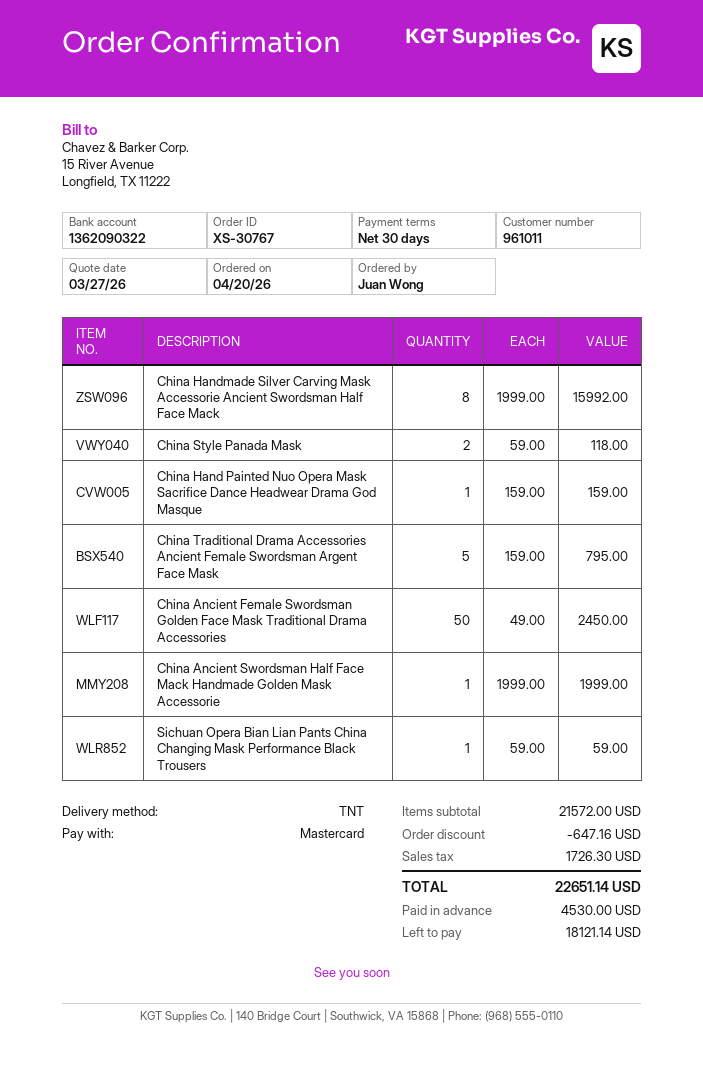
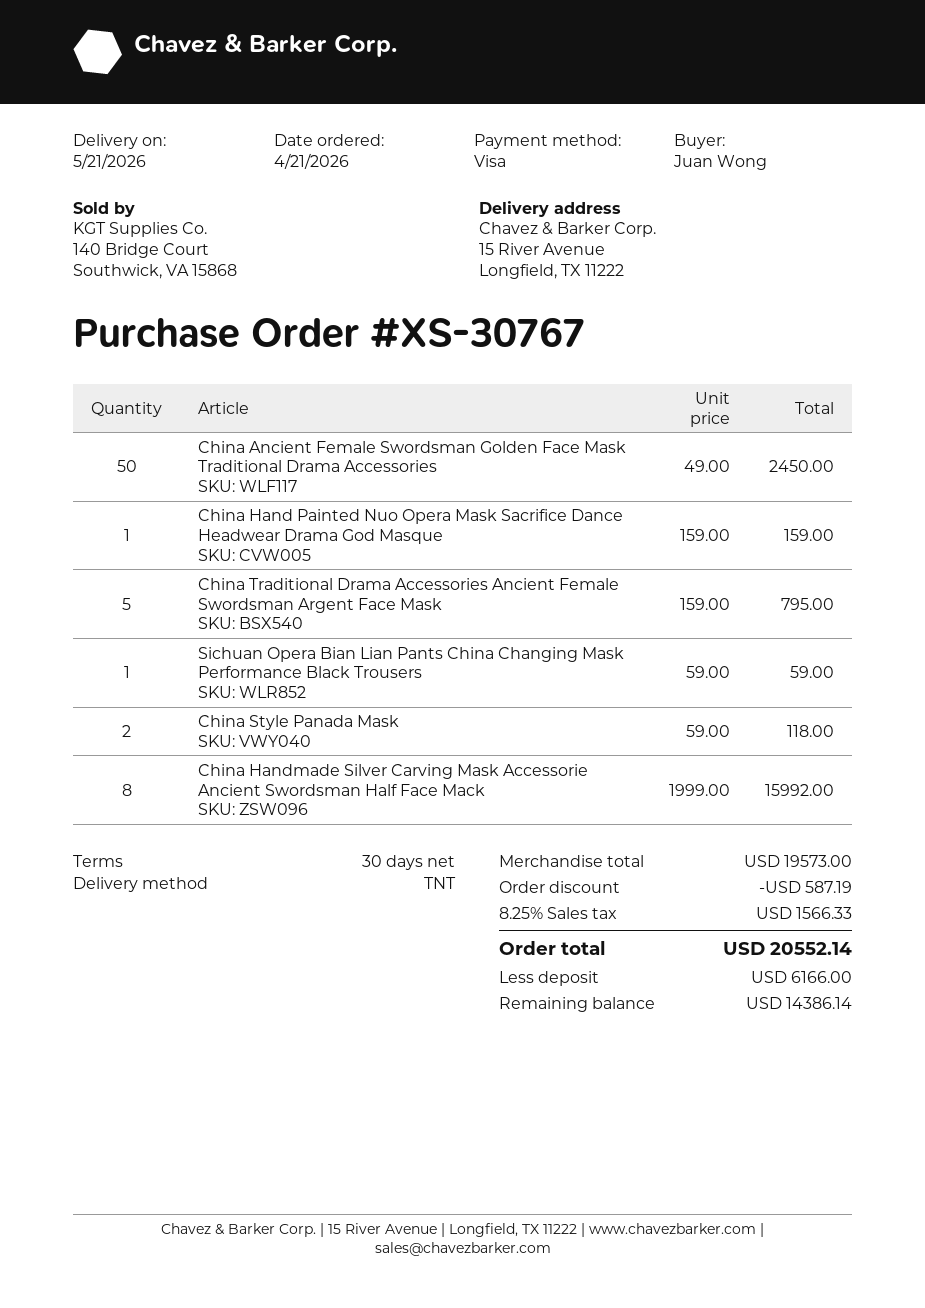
order date: 2026-04-20 -> 2026-04-21
payment method: Mastercard -> Visa
China Ancient Swordsman Half Face Mack Handmade Golden Mask Accessorie: 1 x 1999.00 = 1999.00 -> none
subtotal: 21572.00 -> 19573.00
discount: 647.16 -> 587.19
tax: 1726.30 -> 1566.33
total: 22651.14 -> 20552.14
deposit: 4530.00 -> 6166.00
balance: 18121.14 -> 14386.14

